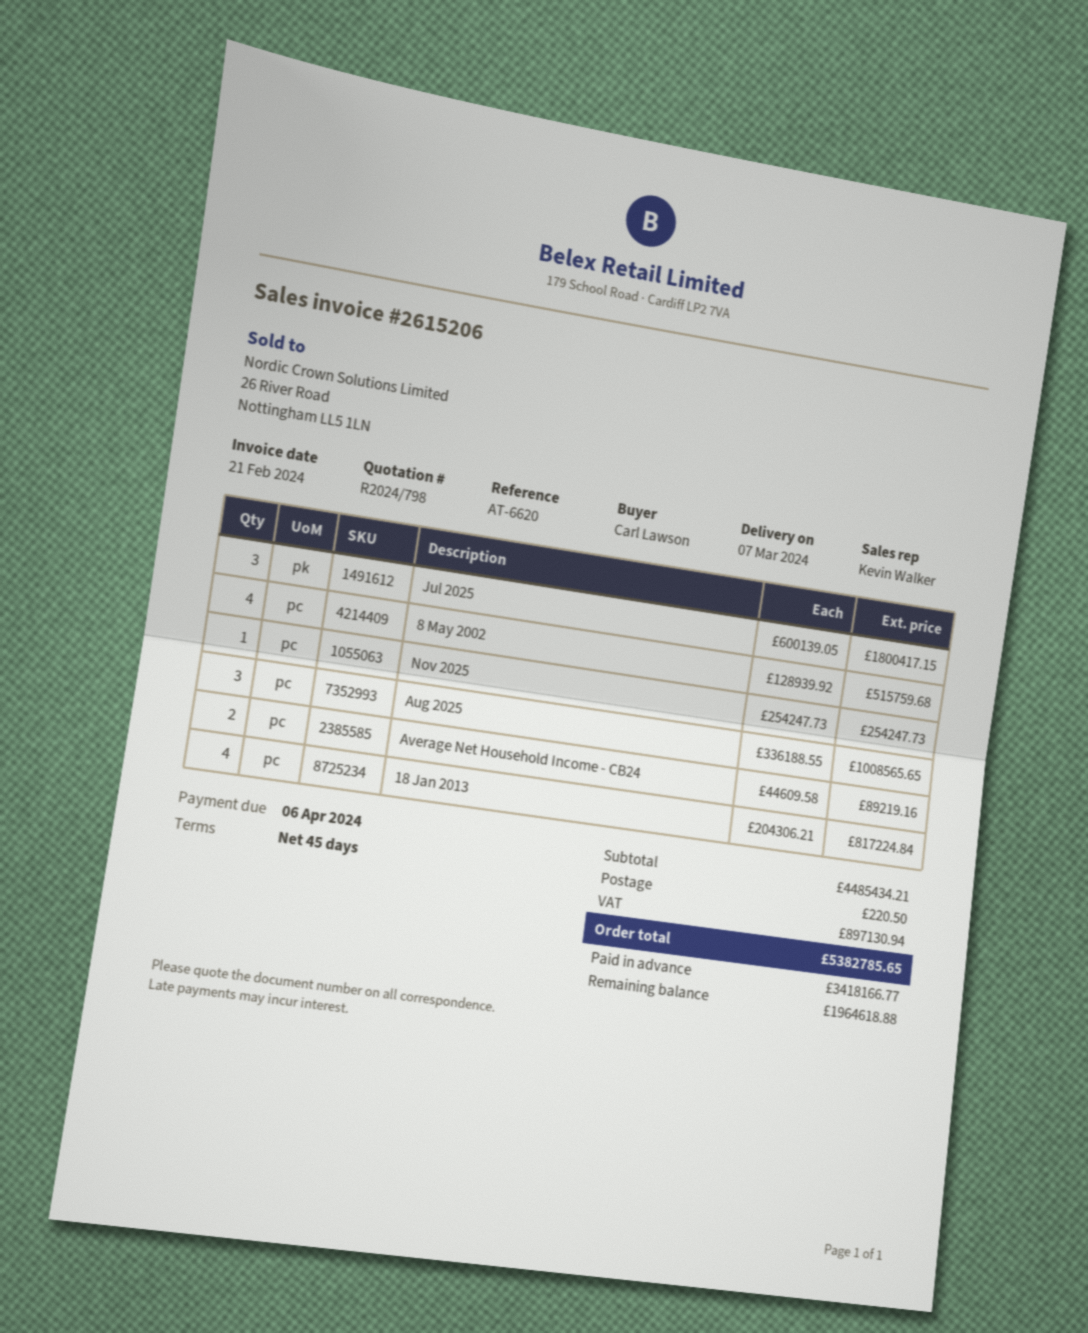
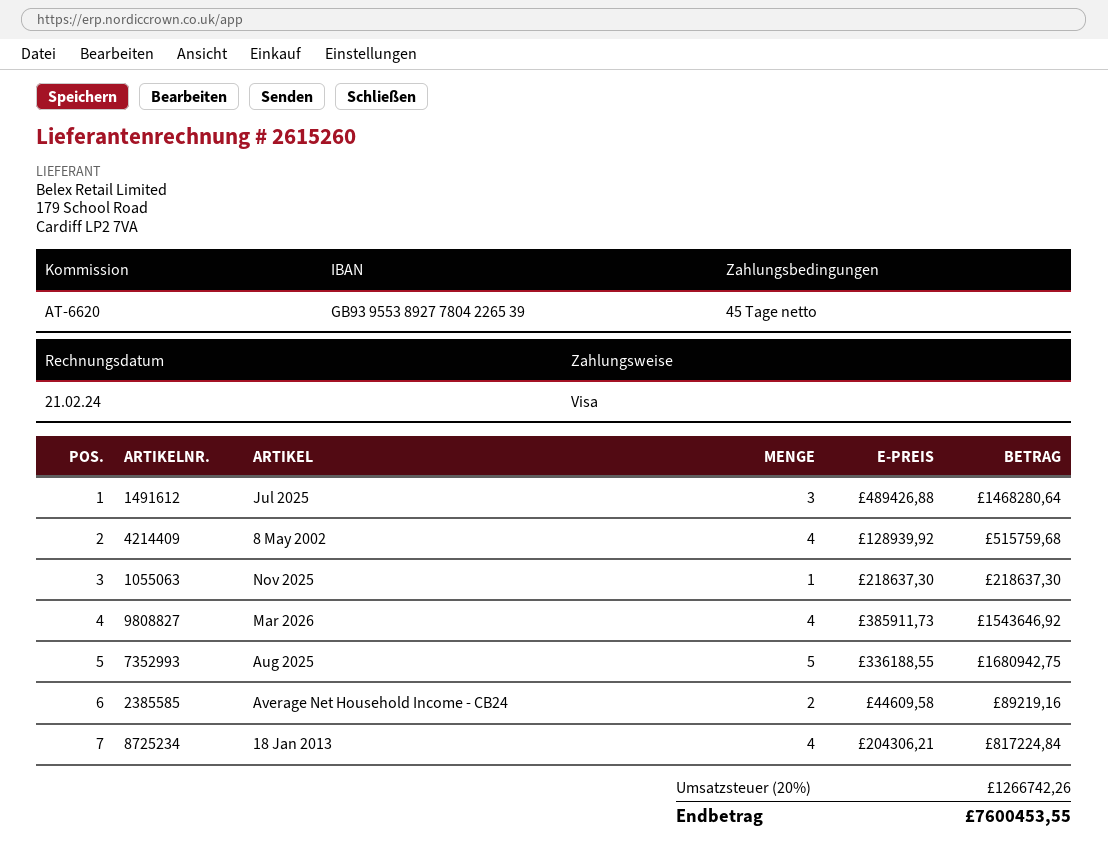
invoice number: 2615206 -> 2615260
Jul 2025: 3 x 600139.05 = 1800417.15 -> 3 x 489426.88 = 1468280.64
Nov 2025: 1 x 254247.73 = 254247.73 -> 1 x 218637.30 = 218637.30
Aug 2025: 3 x 336188.55 = 1008565.65 -> 5 x 336188.55 = 1680942.75
Mar 2026: none -> 4 x 385911.73 = 1543646.92
shipping: 220.50 -> none
tax: 897130.94 -> 1266742.26
total: 5382785.65 -> 7600453.55

